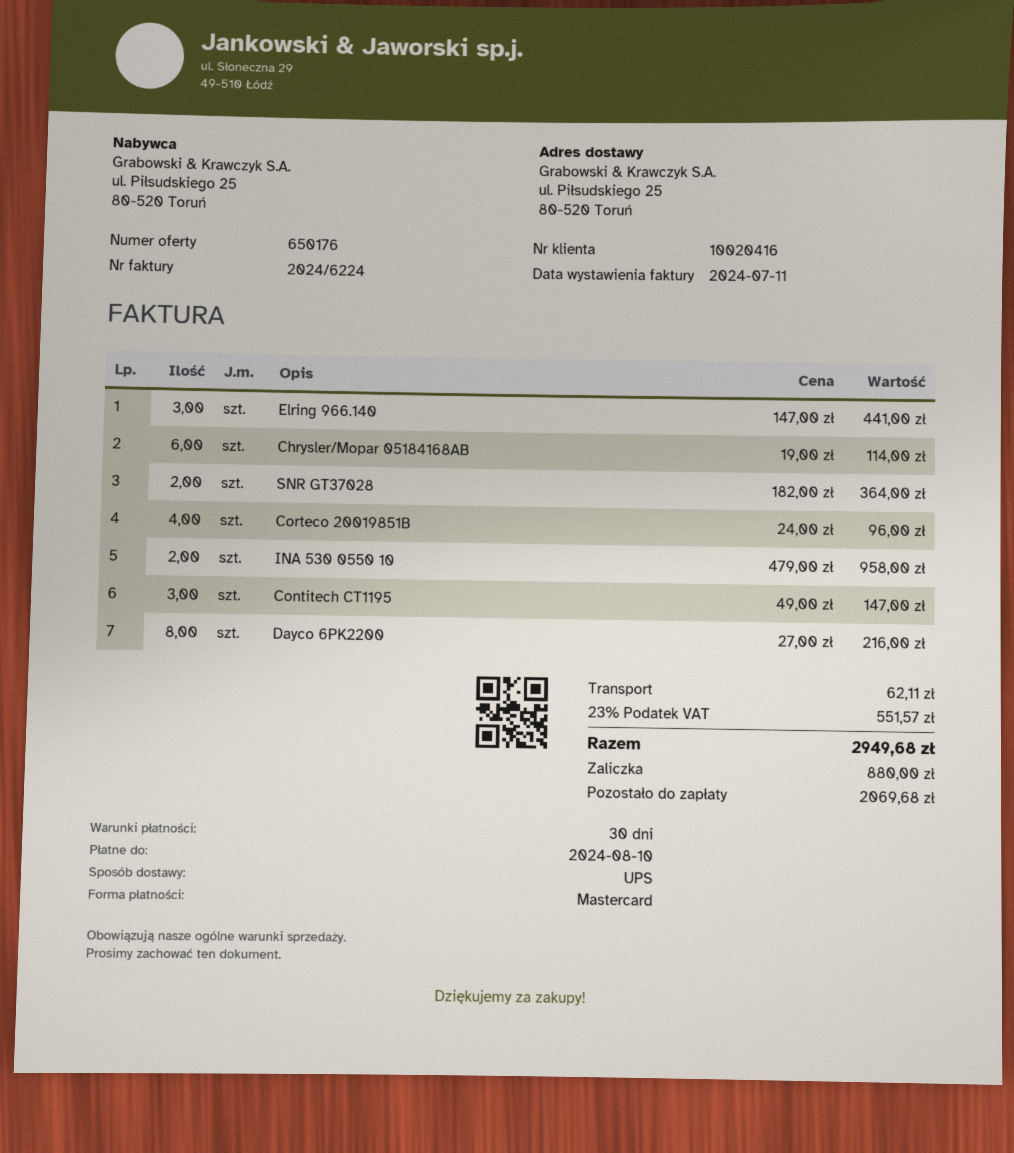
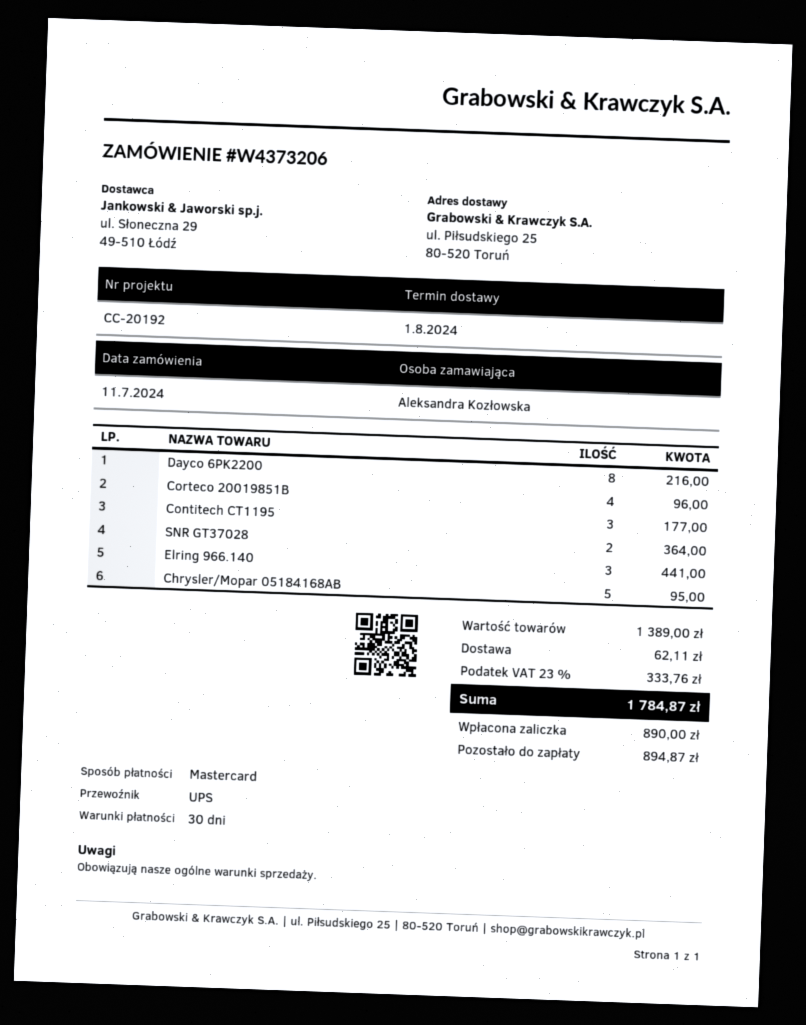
Chrysler/Mopar 05184168AB: 6 for 114.00 -> 5 for 95.00
INA 530 0550 10: 2 for 958.00 -> none
Contitech CT1195: 3 for 147.00 -> 3 for 177.00
tax: 23% = 551.57 -> 23% = 333.76
total: 2949.68 -> 1784.87
deposit: 880.00 -> 890.00
balance: 2069.68 -> 894.87

